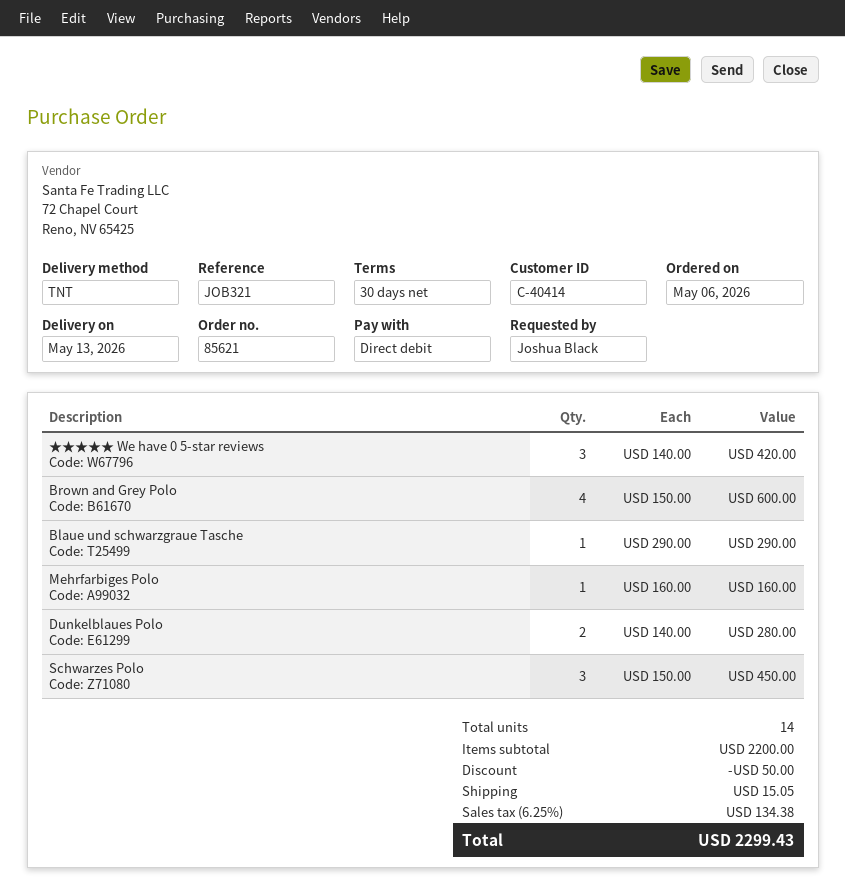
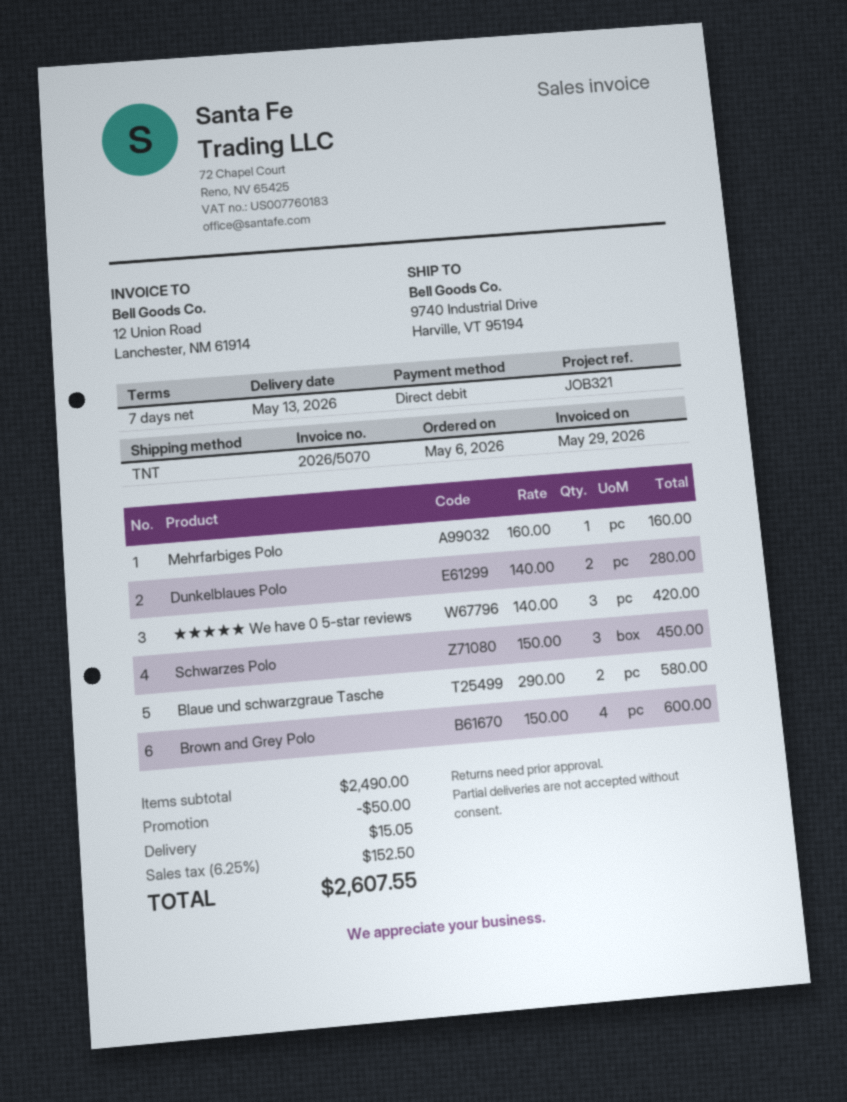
payment terms: 30 days -> 7 days
Blaue und schwarzgraue Tasche: 1 x 290.00 = 290.00 -> 2 x 290.00 = 580.00
subtotal: 2200.00 -> 2490.00
tax: 6.25% = 134.38 -> 6.25% = 152.50
total: 2299.43 -> 2607.55

